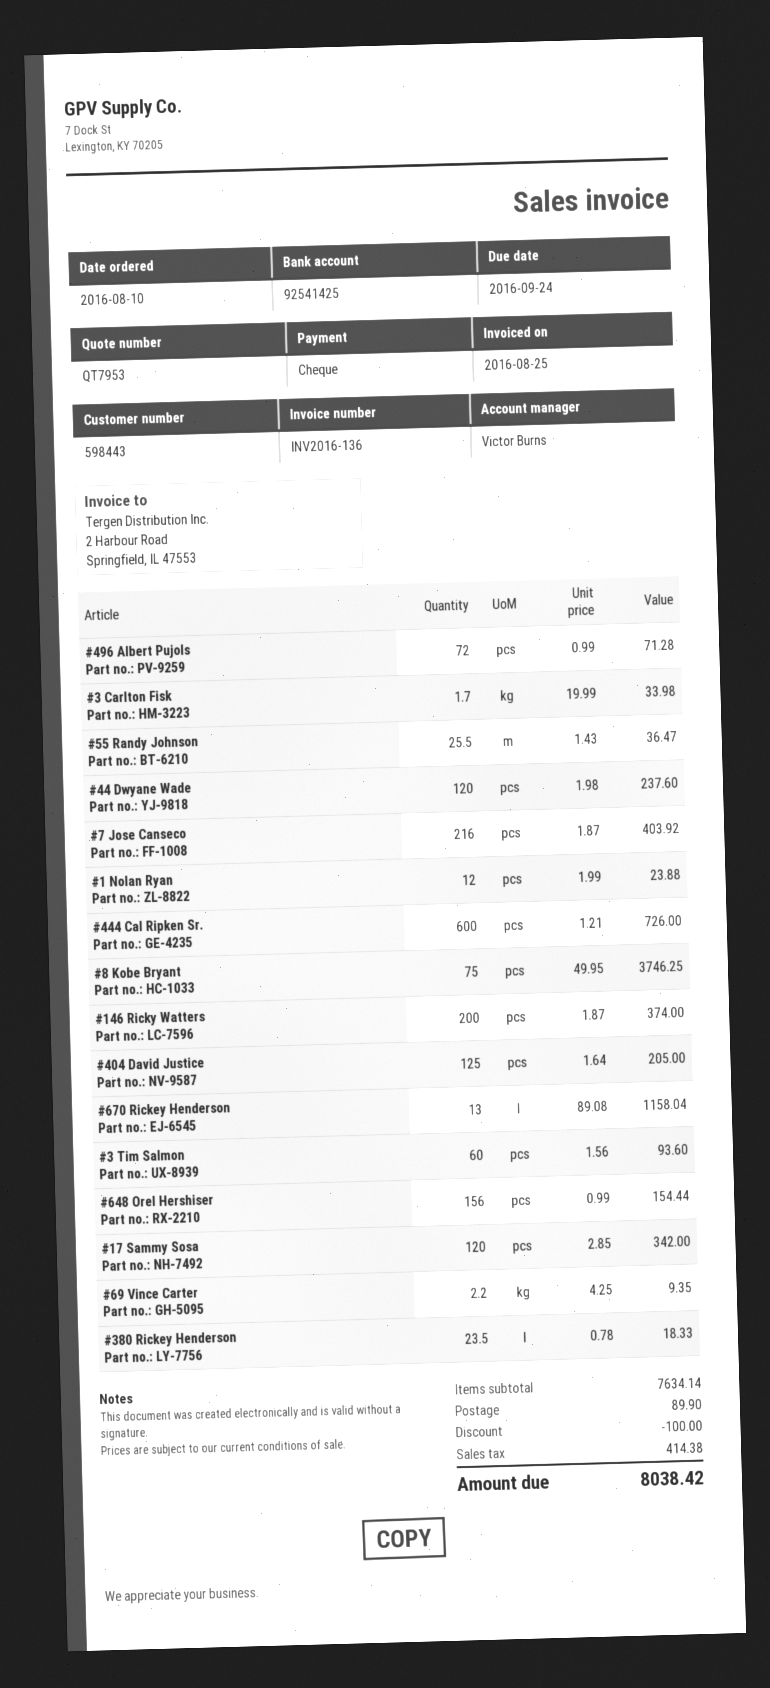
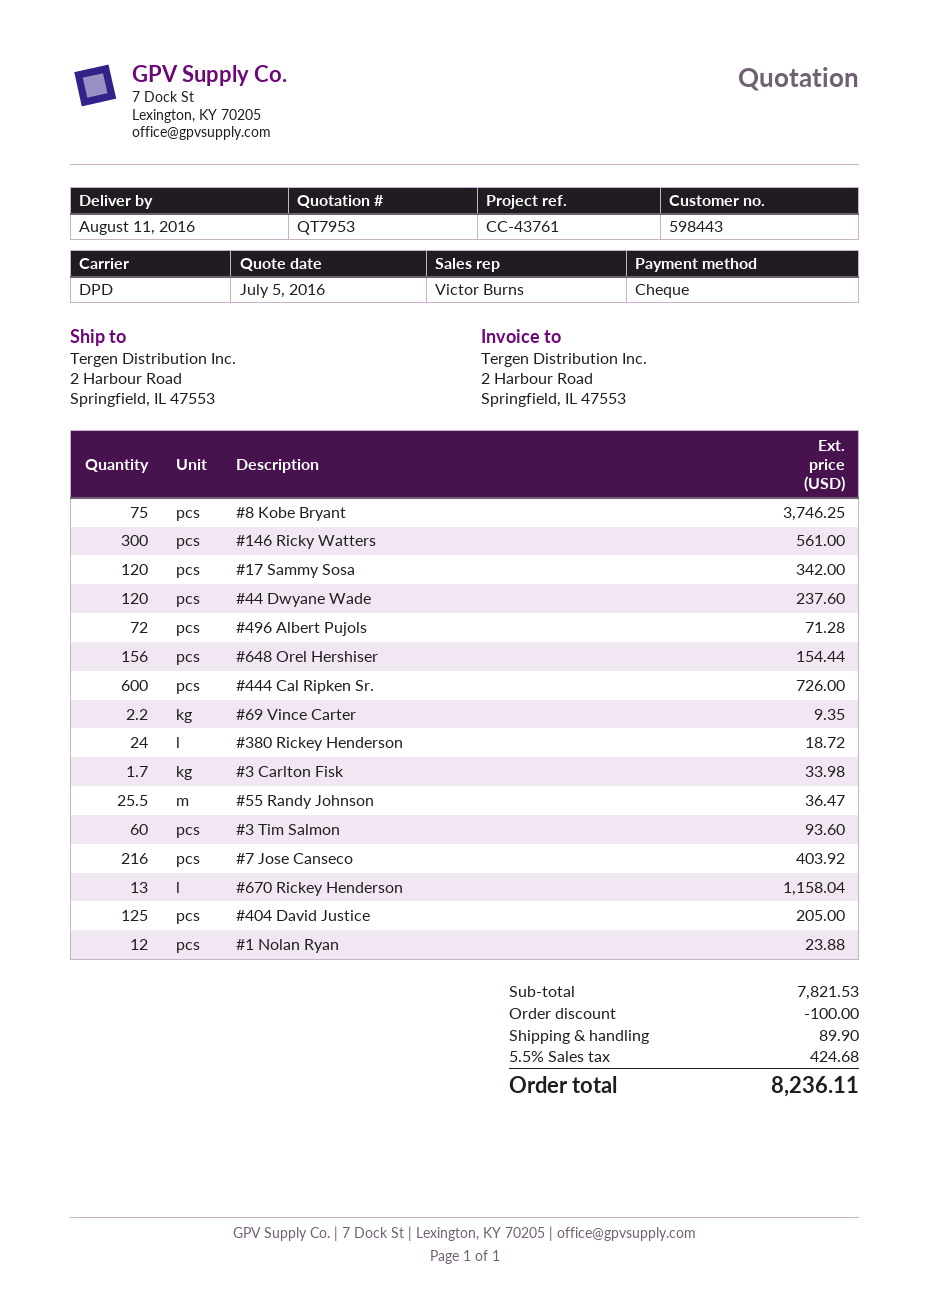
#146 Ricky Watters: 200 for 374.00 -> 300 for 561.00
#380 Rickey Henderson: 23.5 for 18.33 -> 24 for 18.72
subtotal: 7634.14 -> 7821.53
tax: 414.38 -> 424.68
total: 8038.42 -> 8236.11

